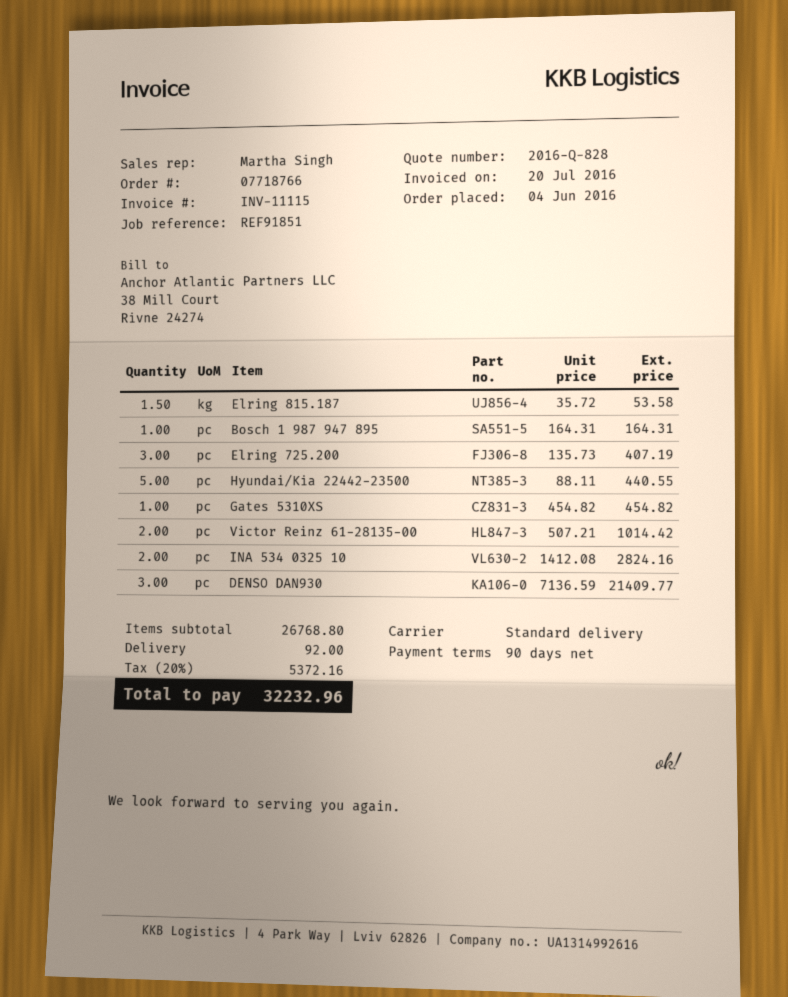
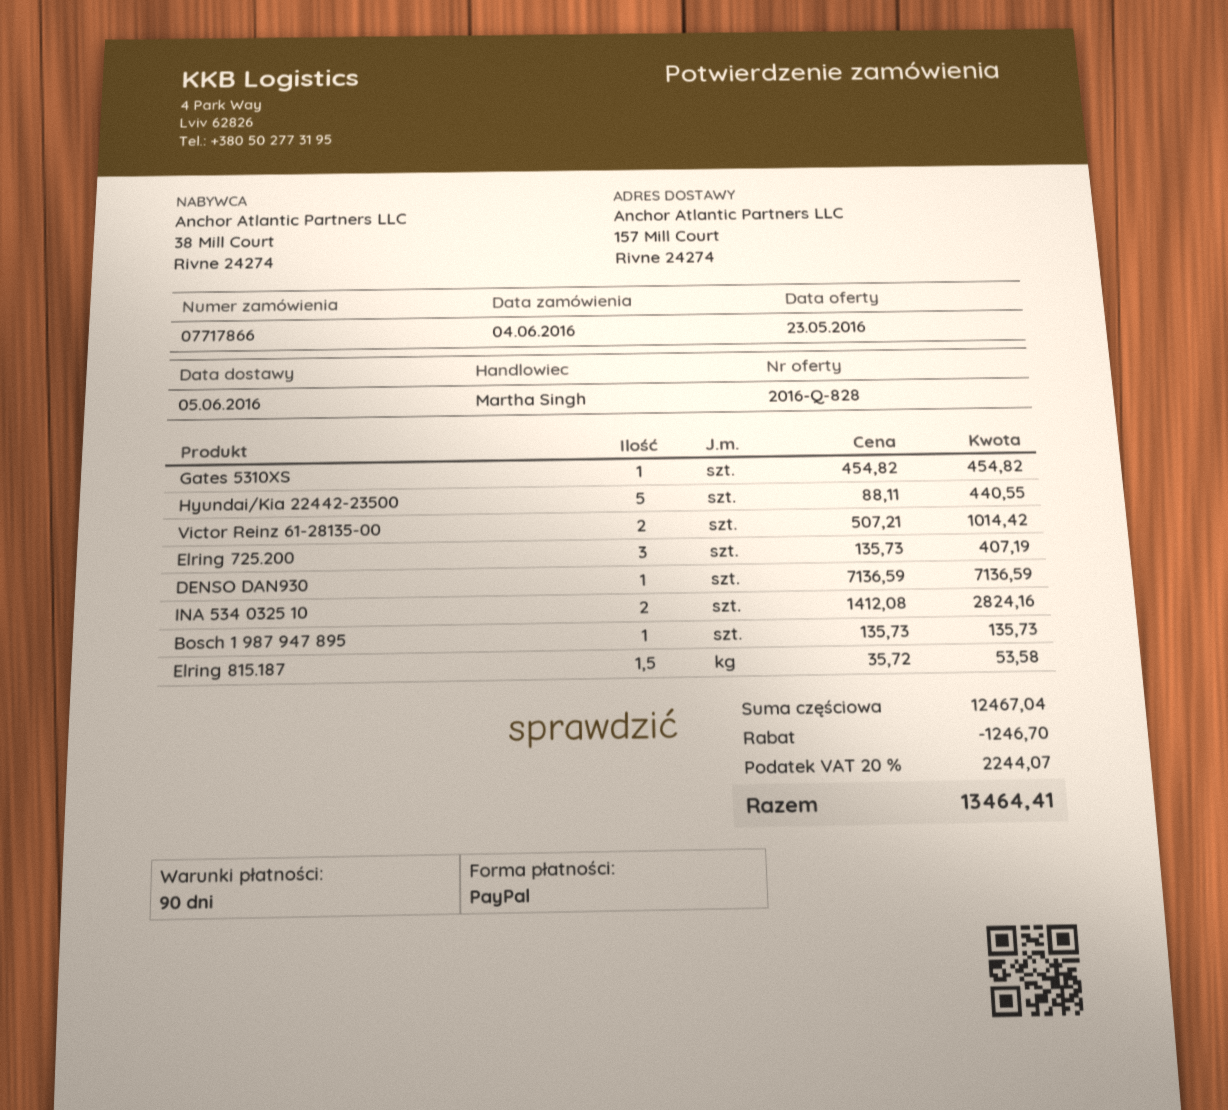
order number: 07718766 -> 07717866
Bosch 1 987 947 895: 1 x 164.31 = 164.31 -> 1 x 135.73 = 135.73
DENSO DAN930: 3 x 7136.59 = 21409.77 -> 1 x 7136.59 = 7136.59
subtotal: 26768.80 -> 12467.04
discount: none -> 1246.70
shipping: 92.00 -> none
tax: 20% = 5372.16 -> 20% = 2244.07
total: 32232.96 -> 13464.41

